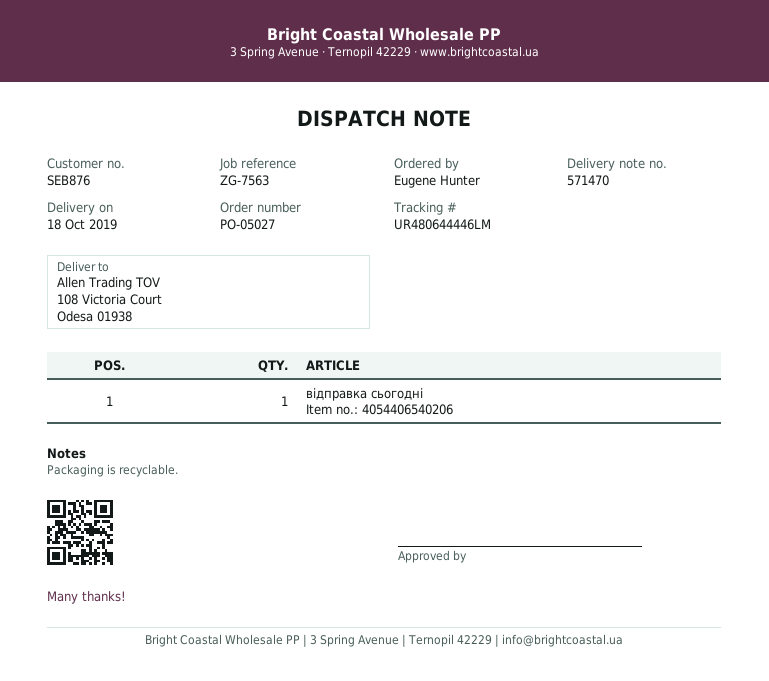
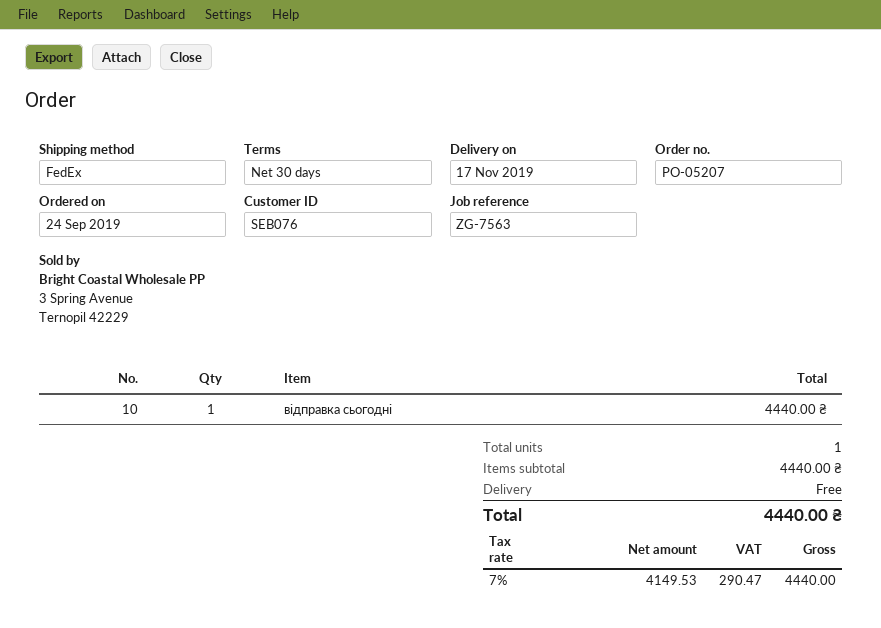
order number: PO-05027 -> PO-05207
delivery date: 2019-10-18 -> 2019-11-17
customer number: SEB876 -> SEB076

